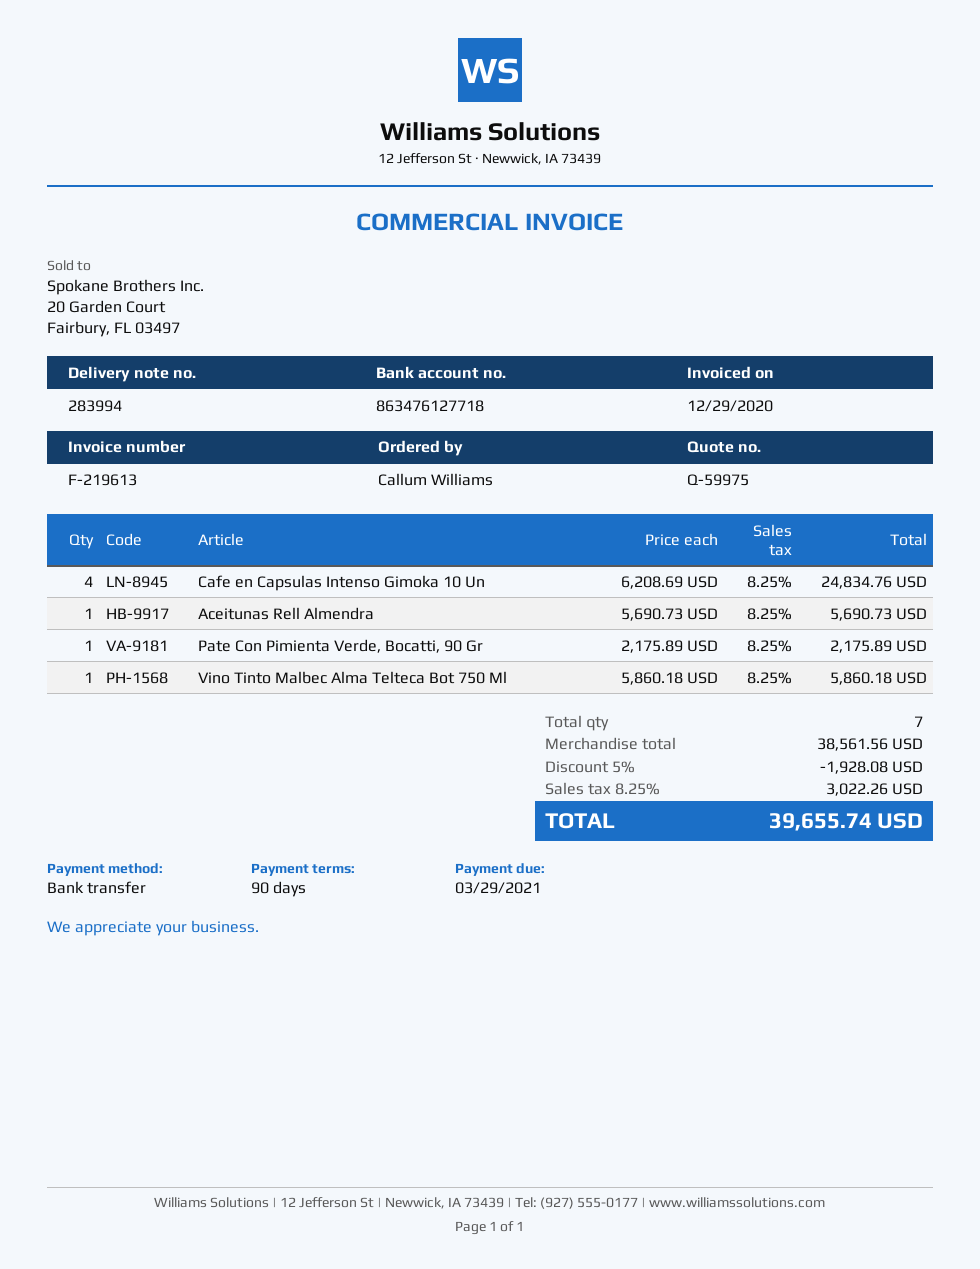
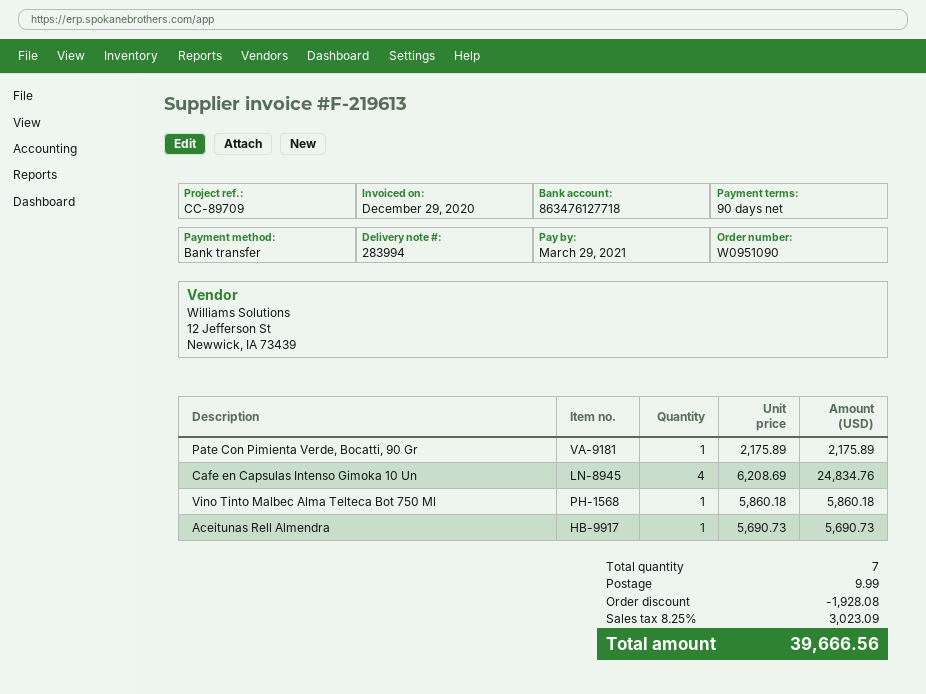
shipping: none -> 9.99
tax: 8.25% = 3022.26 -> 8.25% = 3023.09
total: 39655.74 -> 39666.56

